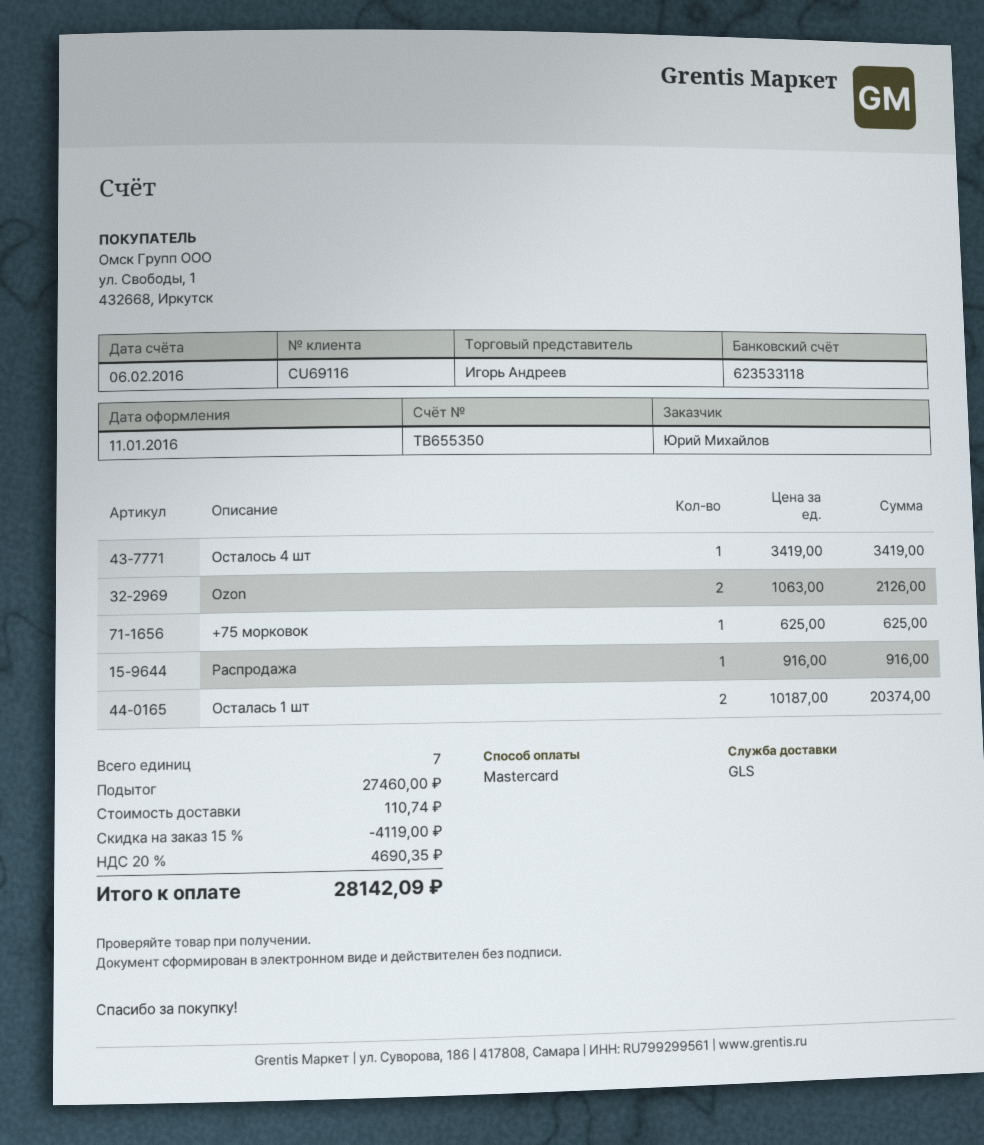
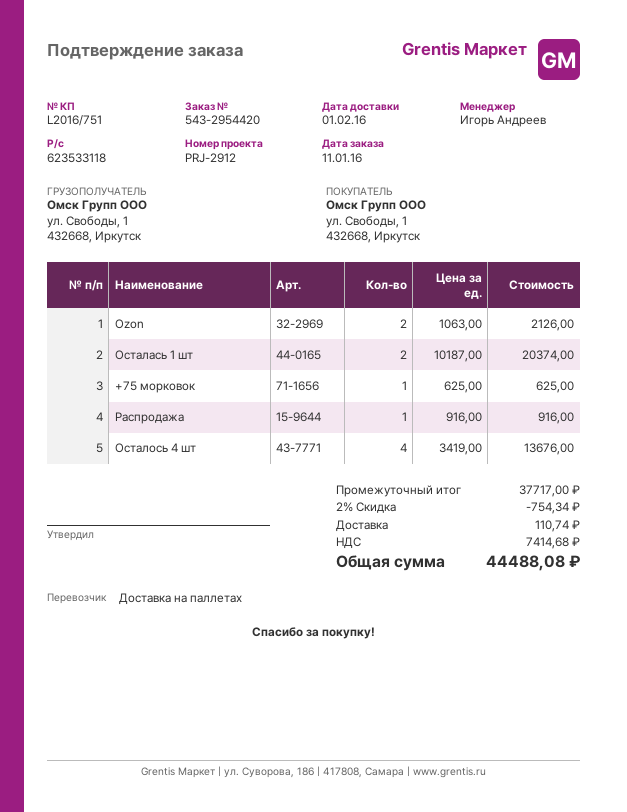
shipping method: GLS -> pallet freight
Осталось 4 шт: 1 x 3419.00 = 3419.00 -> 4 x 3419.00 = 13676.00
subtotal: 27460.00 -> 37717.00
discount: 15% = 4119.00 -> 2% = 754.34
tax: 4690.35 -> 7414.68
total: 28142.09 -> 44488.08

